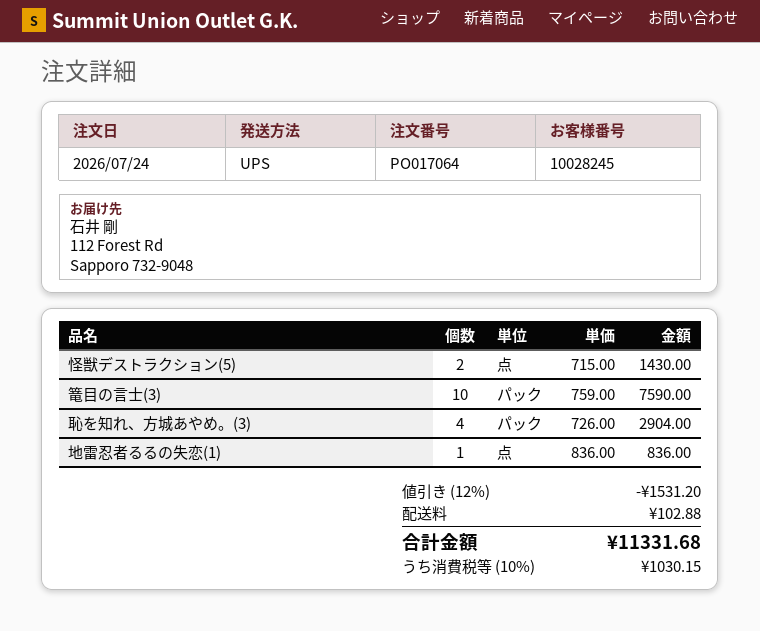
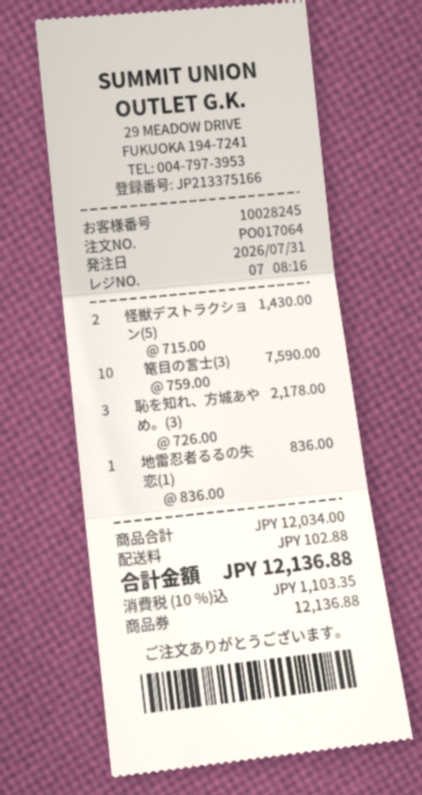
order date: 2026-07-24 -> 2026-07-31
恥を知れ、方城あやめ。(3): 4 x 726.00 = 2904.00 -> 3 x 726.00 = 2178.00
discount: 12% = 1531.20 -> none
tax: 10% = 1030.15 -> 10% = 1103.35
total: 11331.68 -> 12136.88

